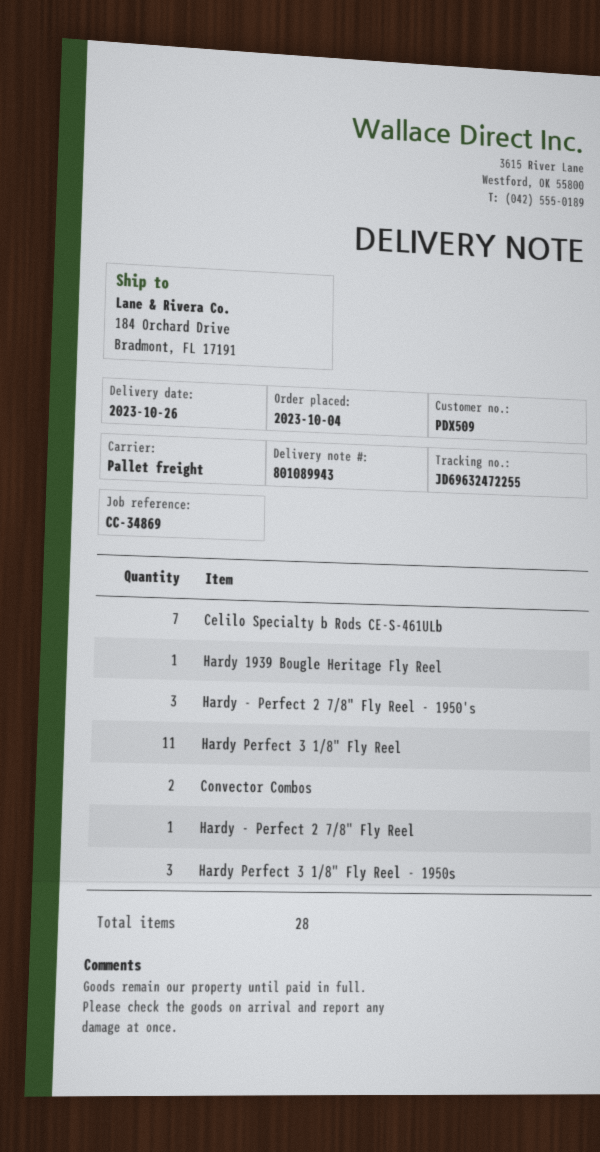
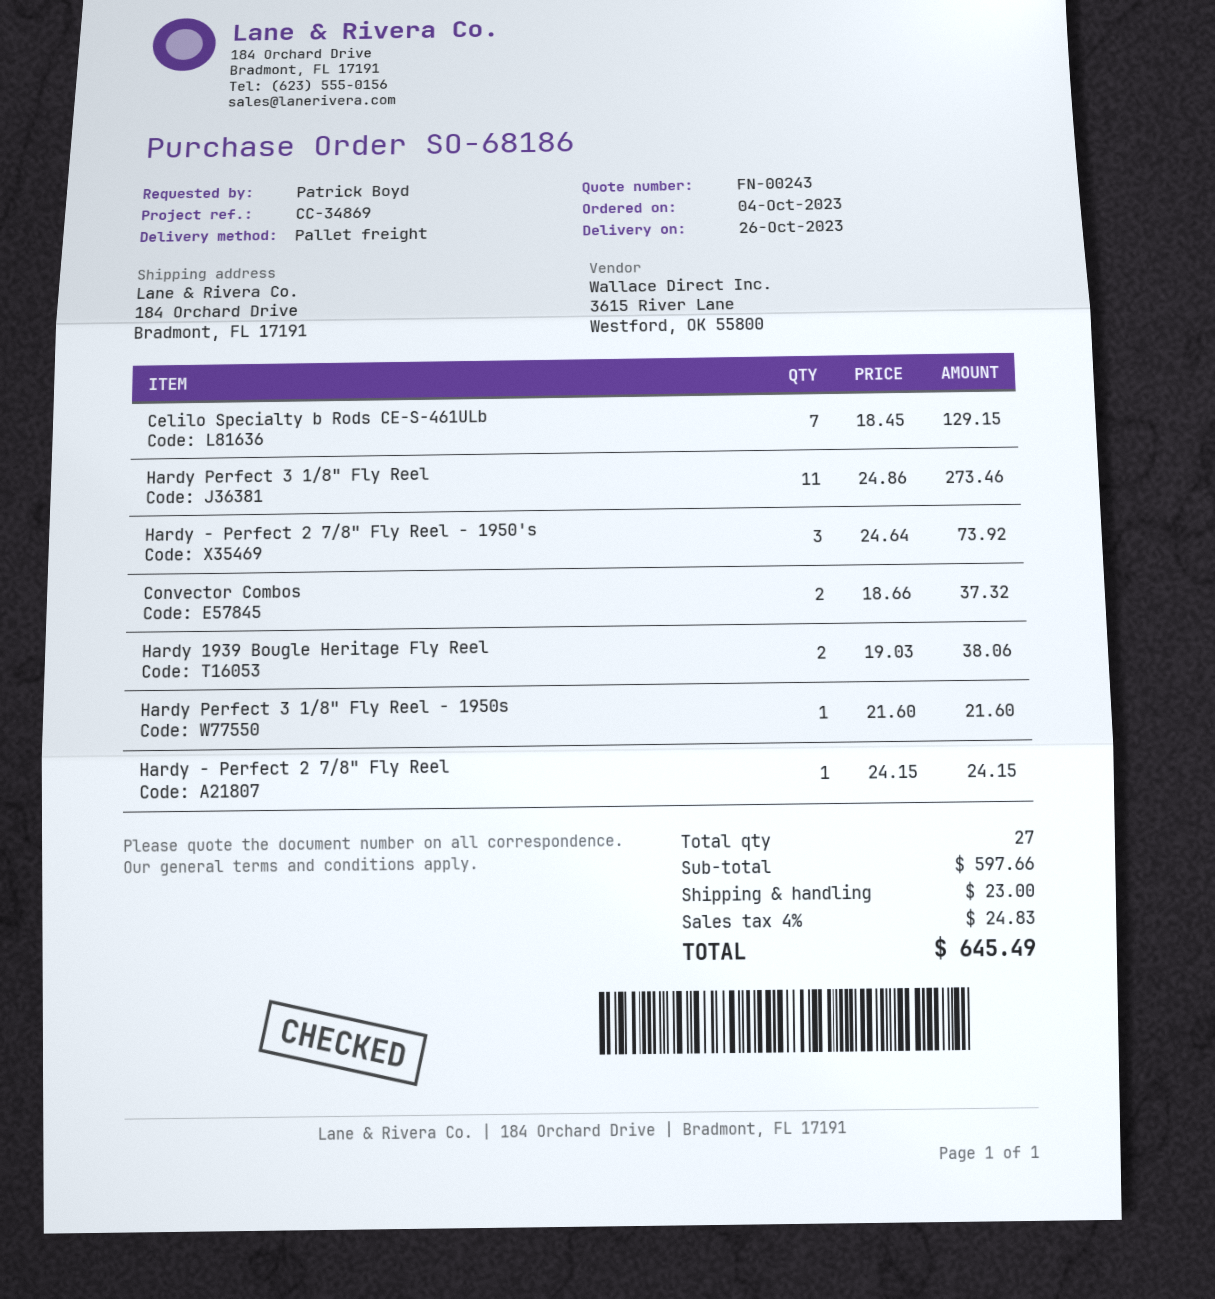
Hardy 1939 Bougle Heritage Fly Reel: 1 -> 2
Hardy Perfect 3 1/8" Fly Reel - 1950s: 3 -> 1
total quantity: 28 -> 27

